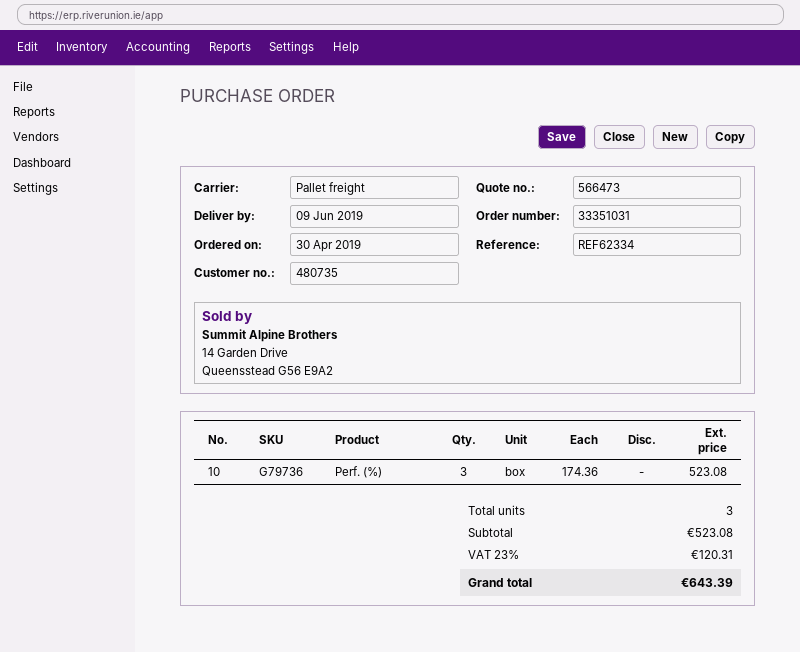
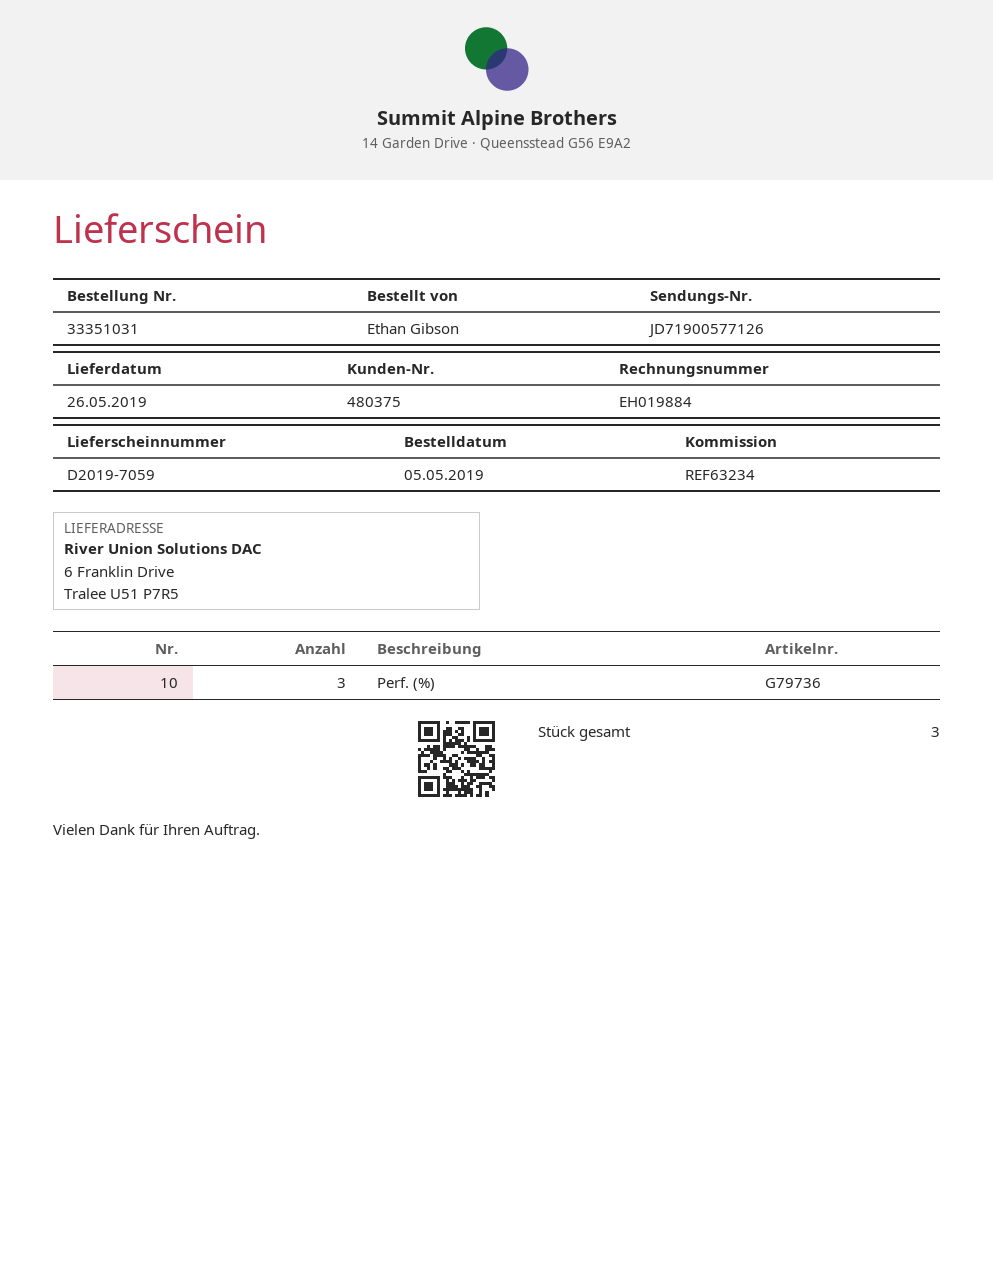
order date: 2019-04-30 -> 2019-05-05
delivery date: 2019-06-09 -> 2019-05-26
customer number: 480735 -> 480375
reference: REF62334 -> REF63234

